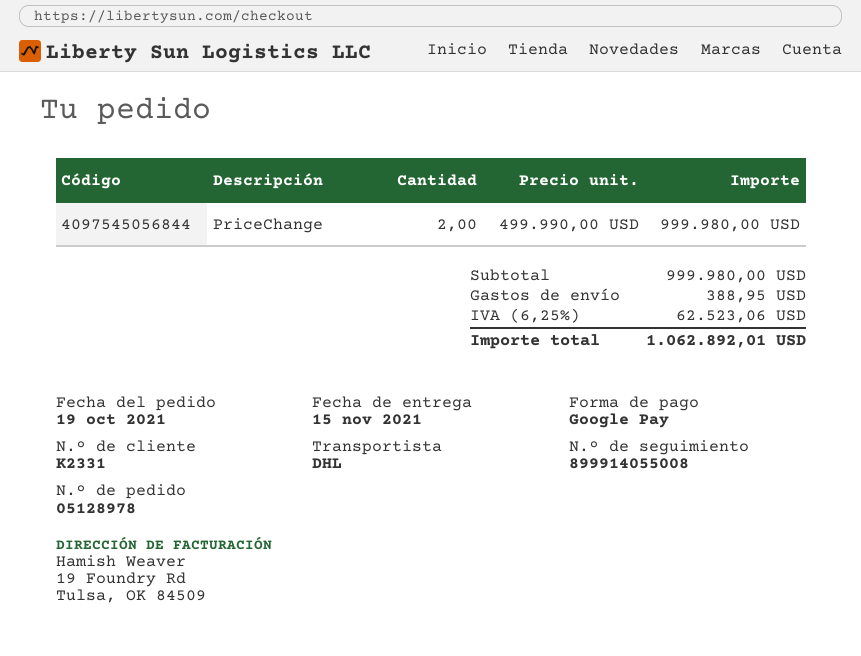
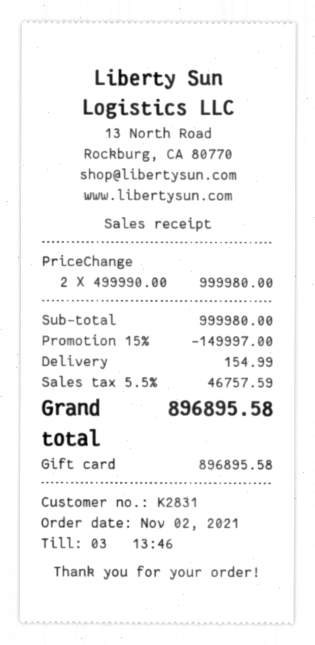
order date: 2021-10-19 -> 2021-11-02
customer number: K2331 -> K2831
payment method: Google Pay -> gift card
discount: none -> 15% = 149997.00
shipping: 388.95 -> 154.99
tax: 6.25% = 62523.06 -> 5.5% = 46757.59
total: 1062892.01 -> 896895.58

